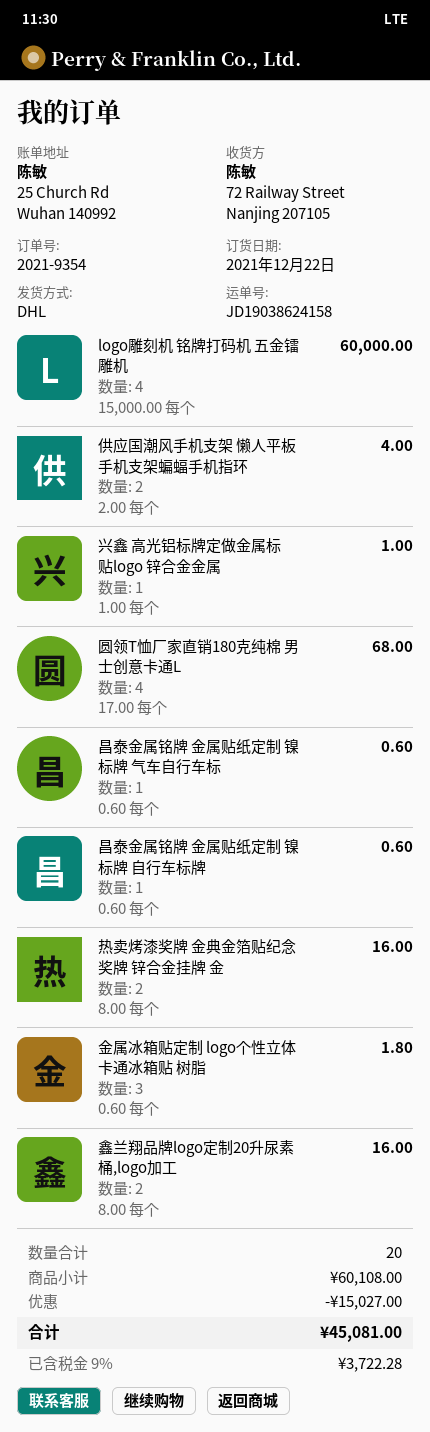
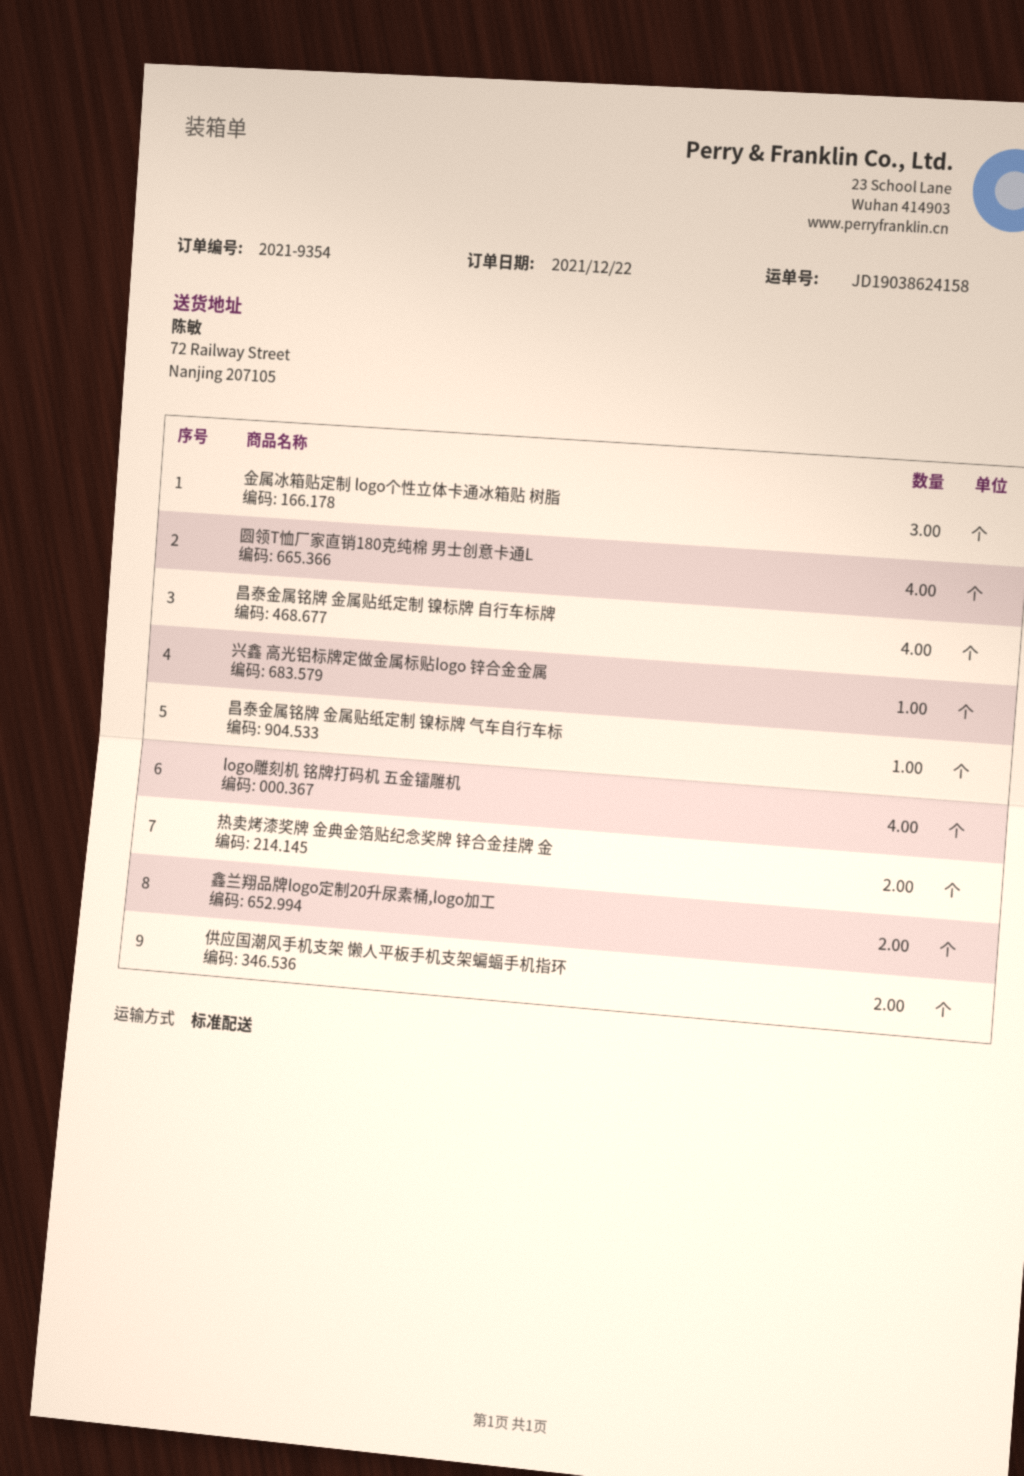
shipping method: DHL -> standard
昌泰金属铭牌 金属贴纸定制 镍标牌 自行车标牌: 1 -> 4

